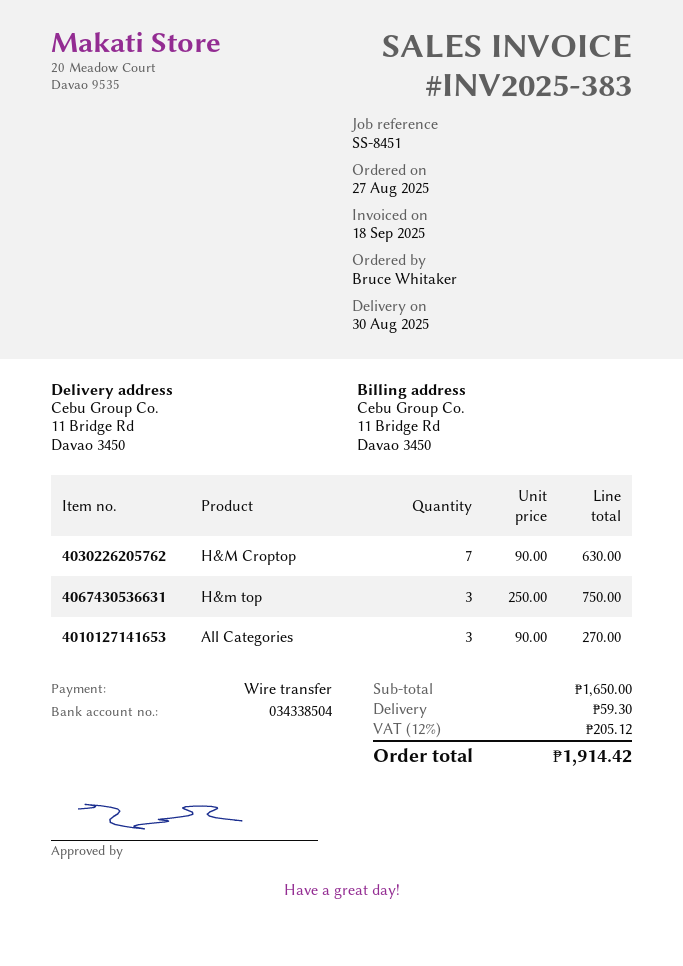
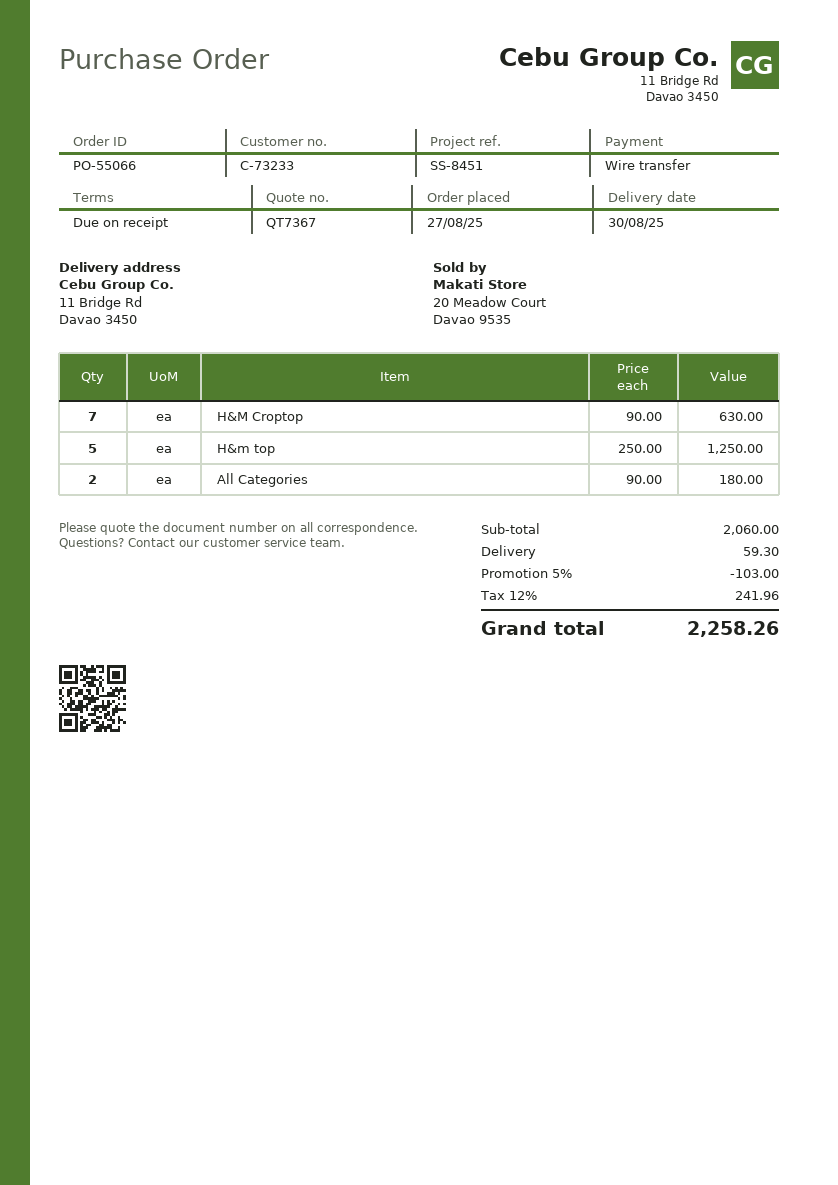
H&m top: 3 x 250.00 = 750.00 -> 5 x 250.00 = 1250.00
All Categories: 3 x 90.00 = 270.00 -> 2 x 90.00 = 180.00
subtotal: 1650.00 -> 2060.00
discount: none -> 5% = 103.00
tax: 12% = 205.12 -> 12% = 241.96
total: 1914.42 -> 2258.26

